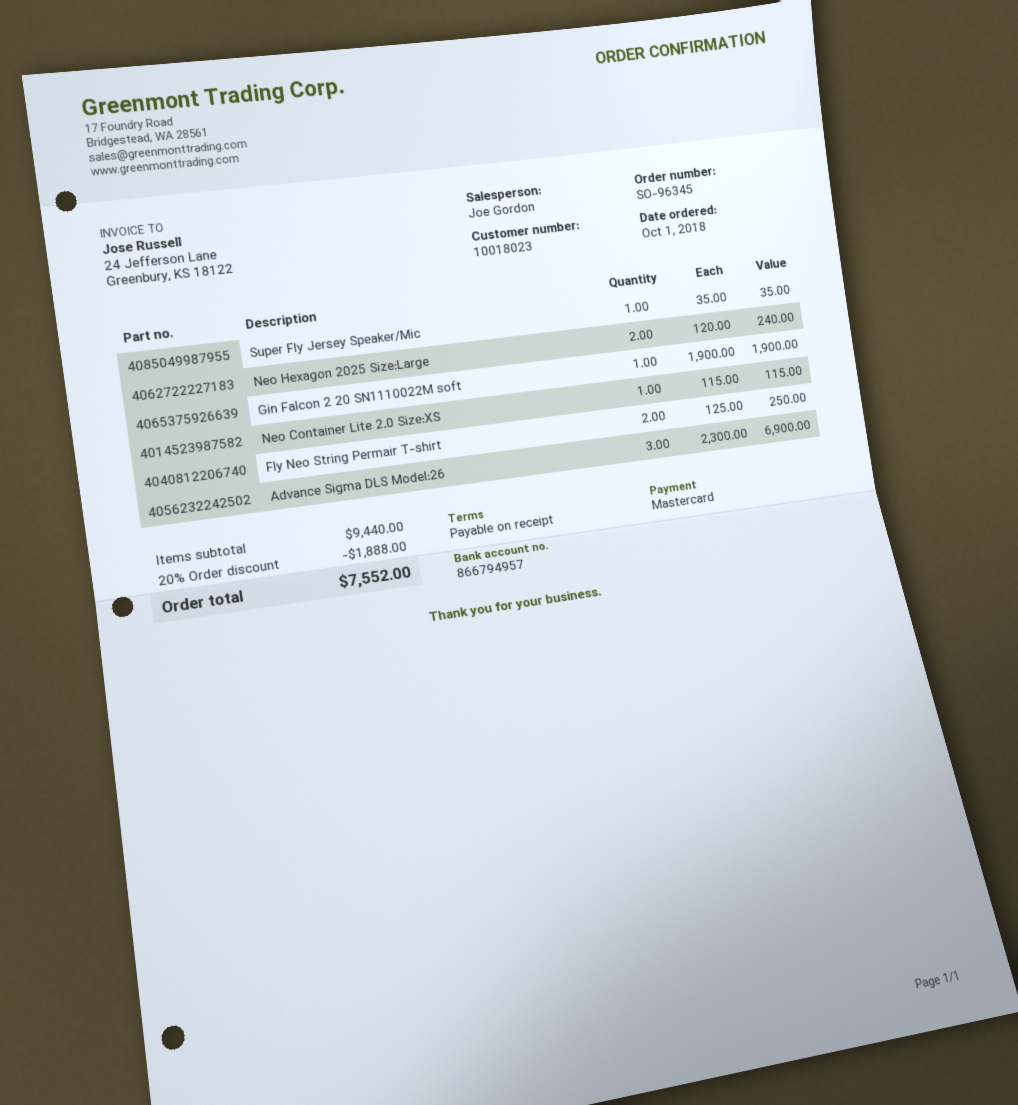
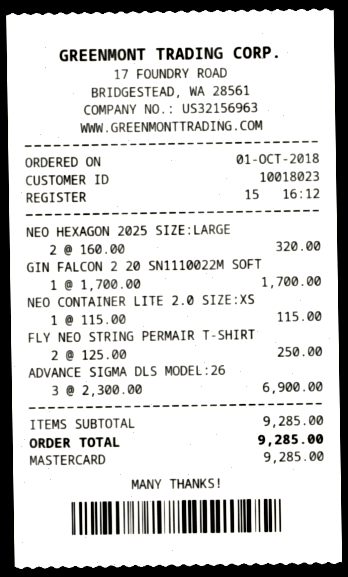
Super Fly Jersey Speaker/Mic: 1 x 35.00 = 35.00 -> none
Neo Hexagon 2025 Size:Large: 2 x 120.00 = 240.00 -> 2 x 160.00 = 320.00
Gin Falcon 2 20 SN1110022M soft: 1 x 1900.00 = 1900.00 -> 1 x 1700.00 = 1700.00
subtotal: 9440.00 -> 9285.00
discount: 20% = 1888.00 -> none
total: 7552.00 -> 9285.00

